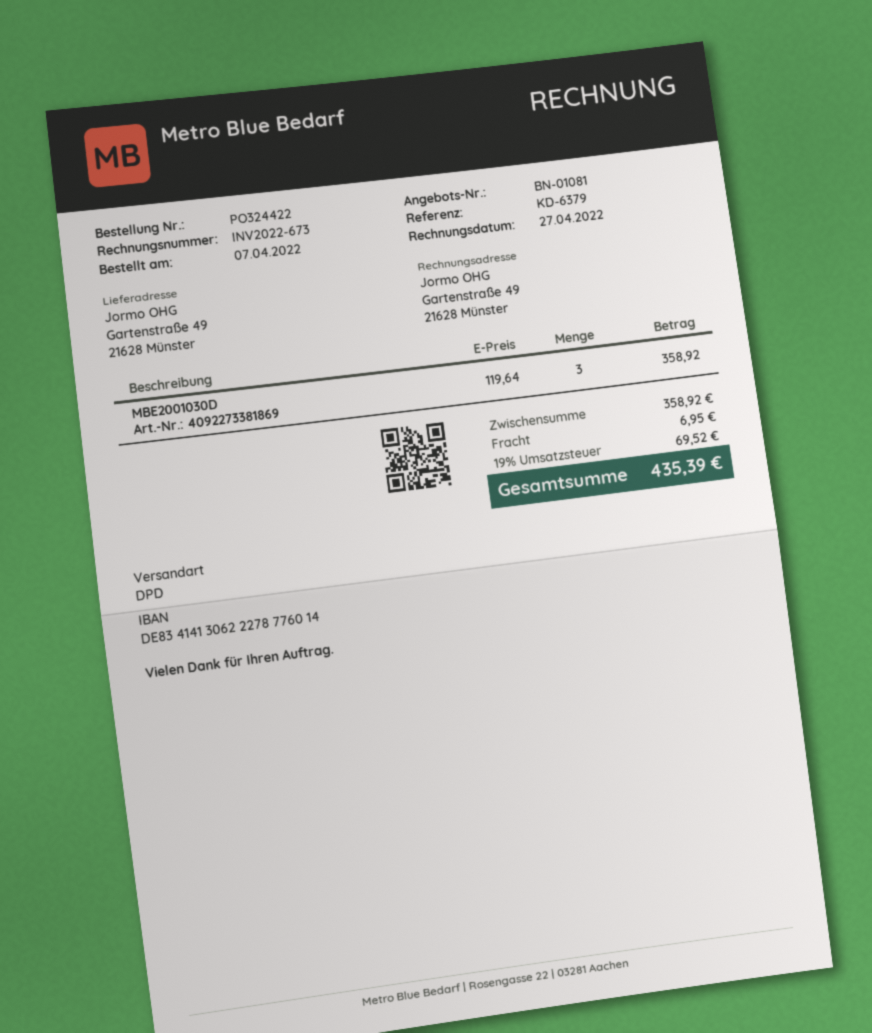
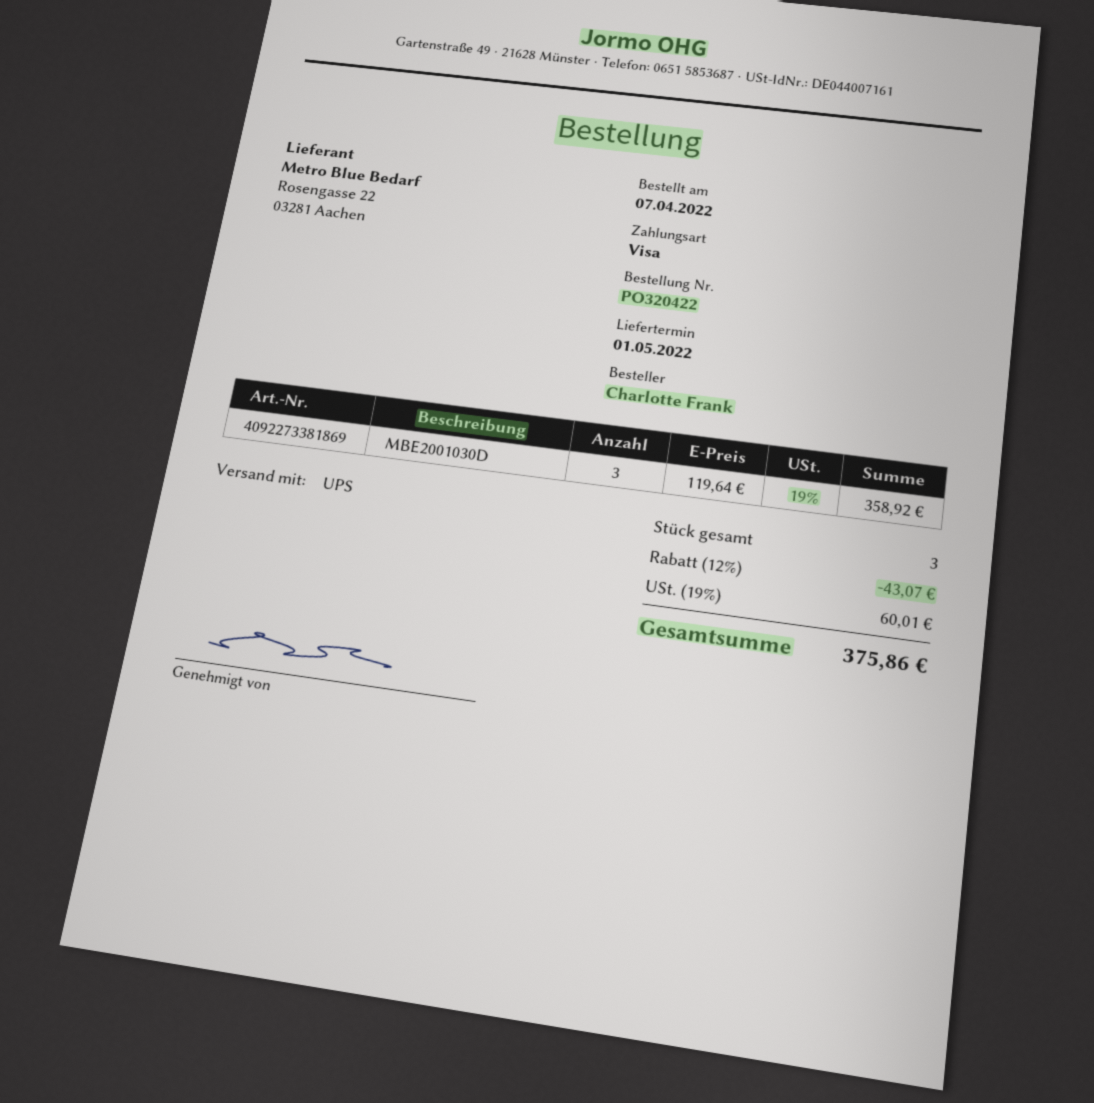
order number: PO324422 -> PO320422
shipping method: DPD -> UPS
discount: none -> 12% = 43.07
shipping: 6.95 -> none
tax: 19% = 69.52 -> 19% = 60.01
total: 435.39 -> 375.86

